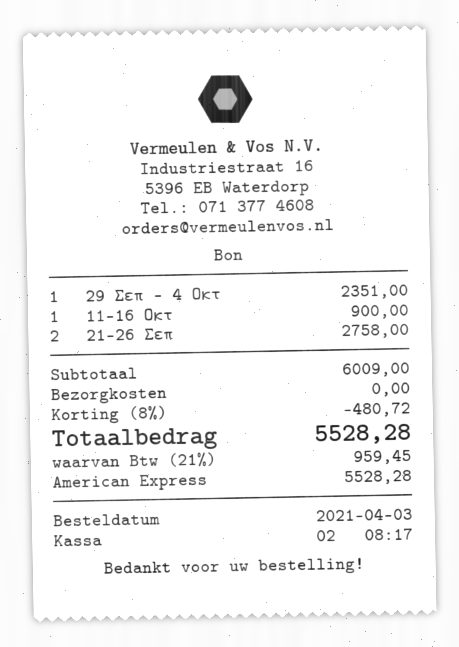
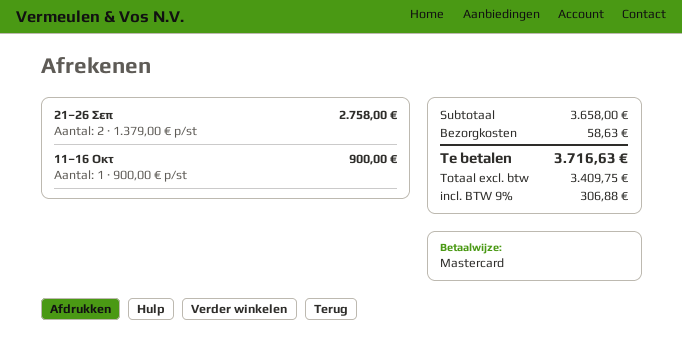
payment method: American Express -> Mastercard
29 Σεπ – 4 Οκτ: 1 for 2351.00 -> none
subtotal: 6009.00 -> 3658.00
discount: 8% = 480.72 -> none
shipping: 0.00 -> 58.63
tax: 21% = 959.45 -> 9% = 306.88
total: 5528.28 -> 3716.63

